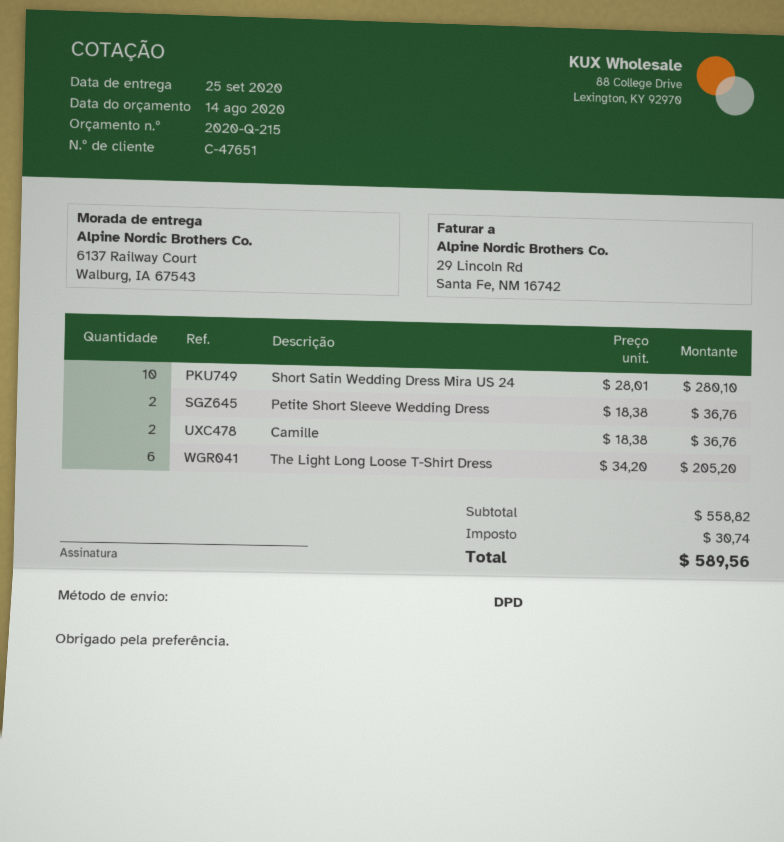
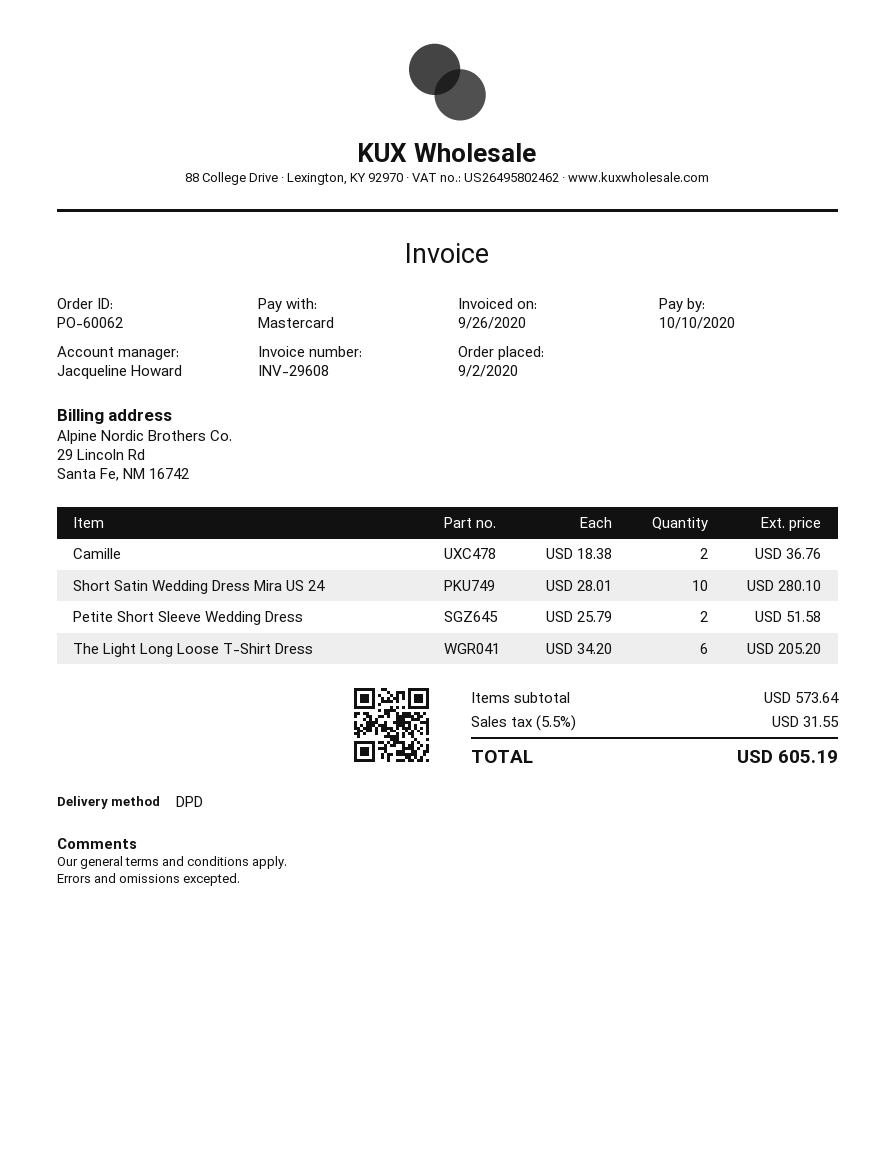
Petite Short Sleeve Wedding Dress: 2 x 18.38 = 36.76 -> 2 x 25.79 = 51.58
subtotal: 558.82 -> 573.64
tax: 30.74 -> 31.55
total: 589.56 -> 605.19

